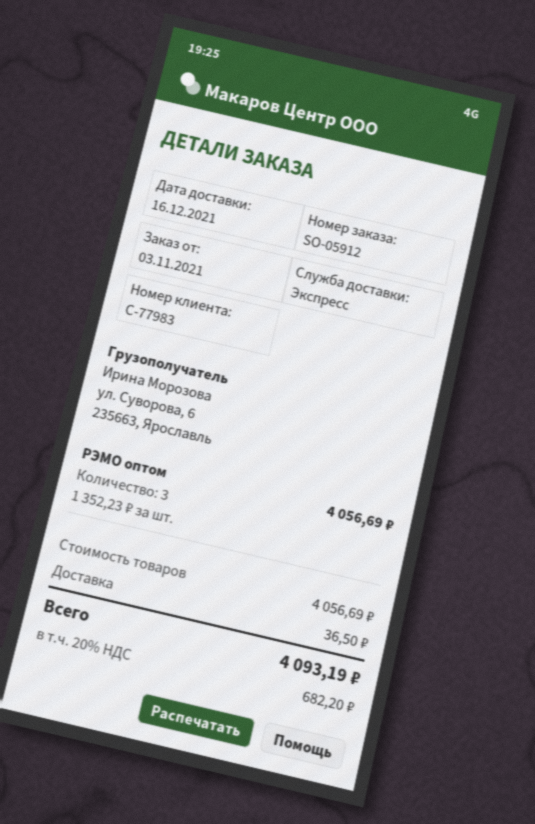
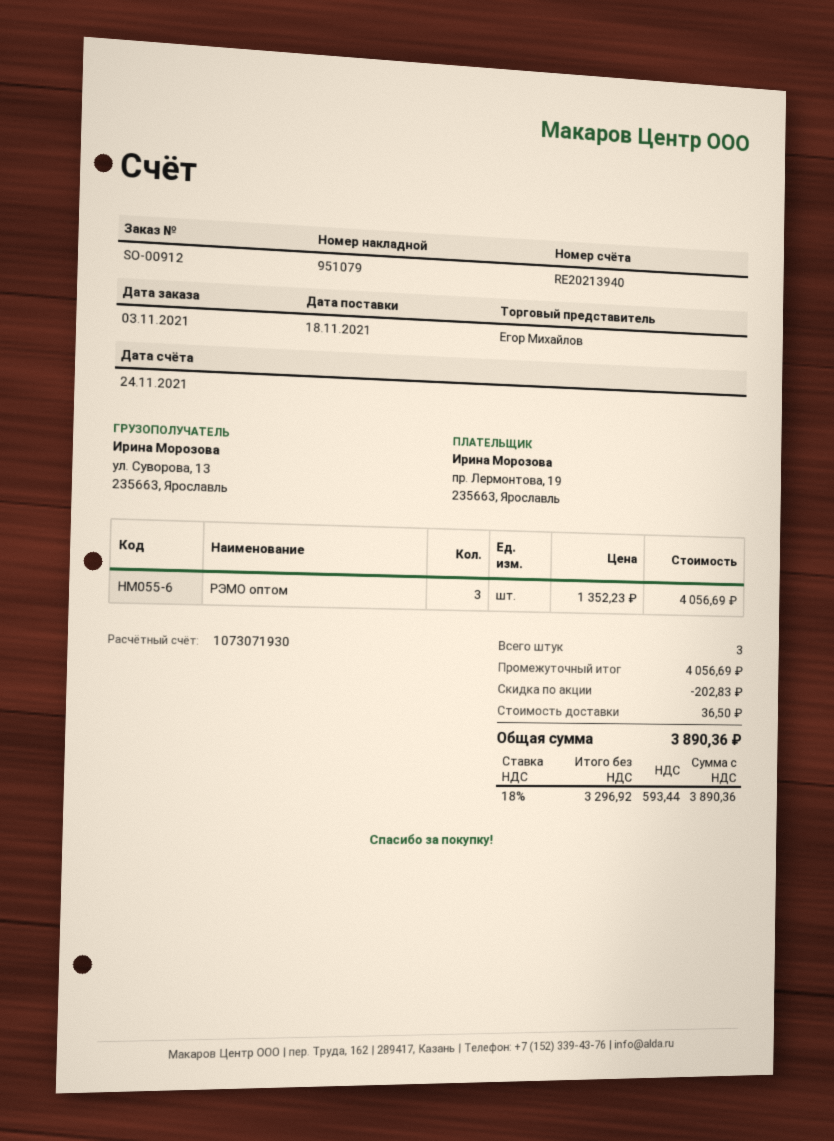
order number: SO-05912 -> SO-00912
delivery date: 2021-12-16 -> 2021-11-18
ship to: ул. Суворова, 6, 235663, Ярославль -> ул. Суворова, 13, 235663, Ярославль
discount: none -> 202.83
tax: 20% = 682.20 -> 18% = 593.44
total: 4093.19 -> 3890.36

